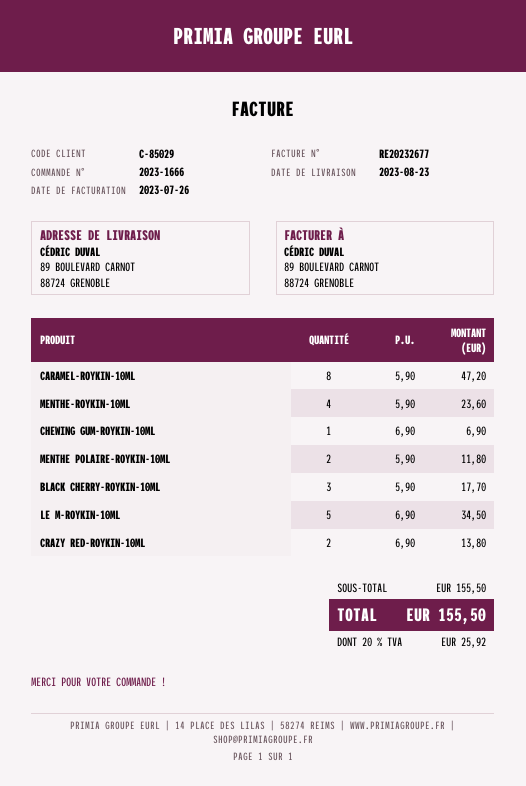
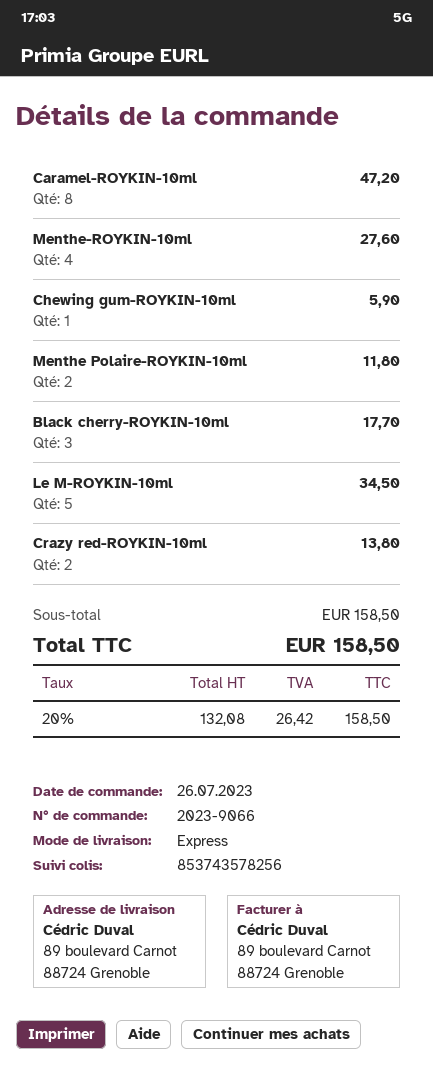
order number: 2023-1666 -> 2023-9066
MENTHE-ROYKIN-10ML: 4 for 23.60 -> 4 for 27.60
CHEWING GUM-ROYKIN-10ML: 1 for 6.90 -> 1 for 5.90
subtotal: 155.50 -> 158.50
tax: 20% = 25.92 -> 20% = 26.42
total: 155.50 -> 158.50

